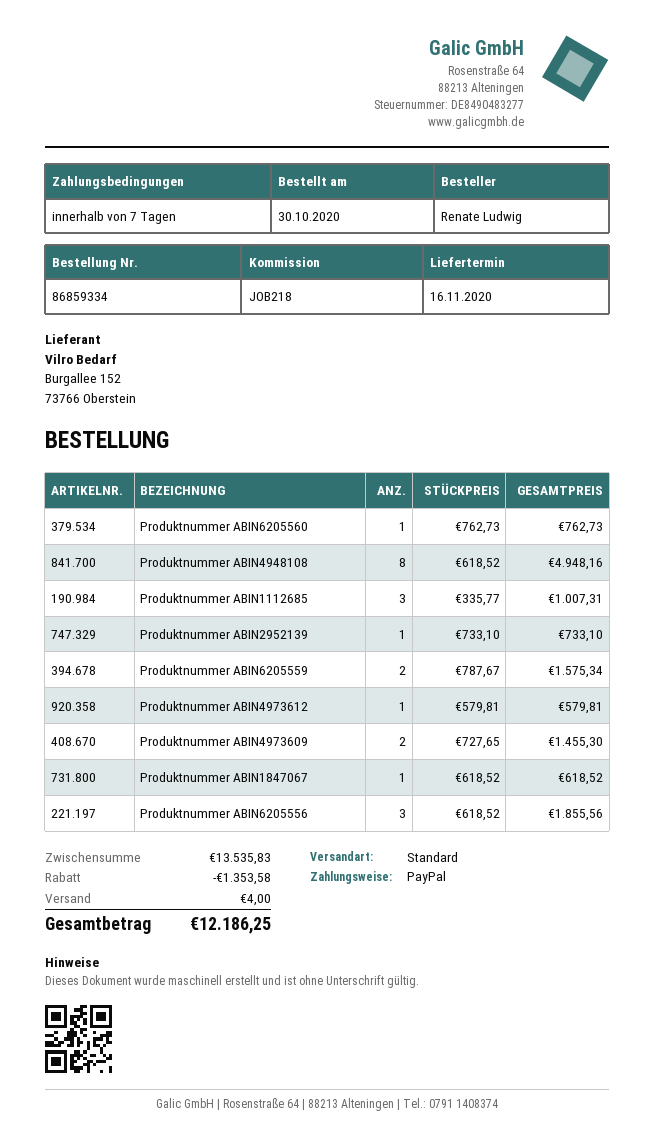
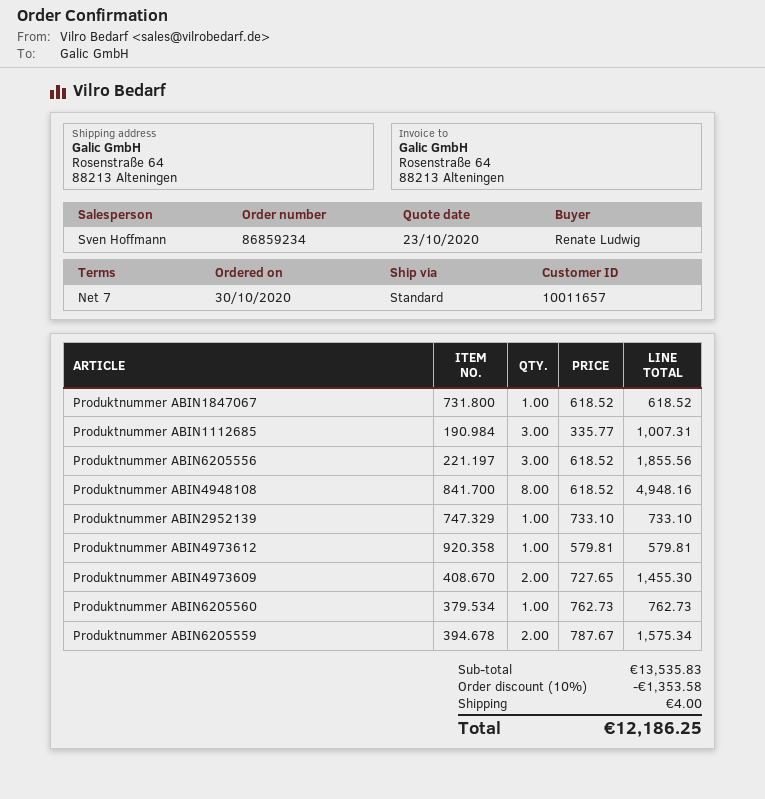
order number: 86859334 -> 86859234

